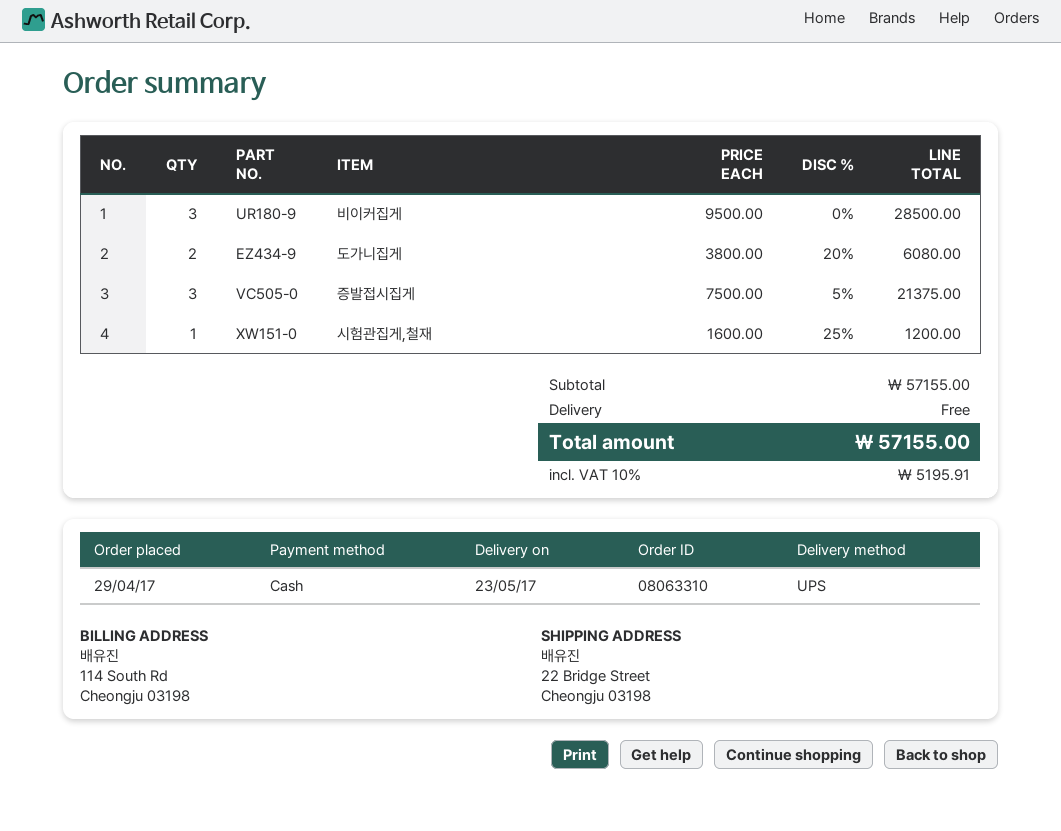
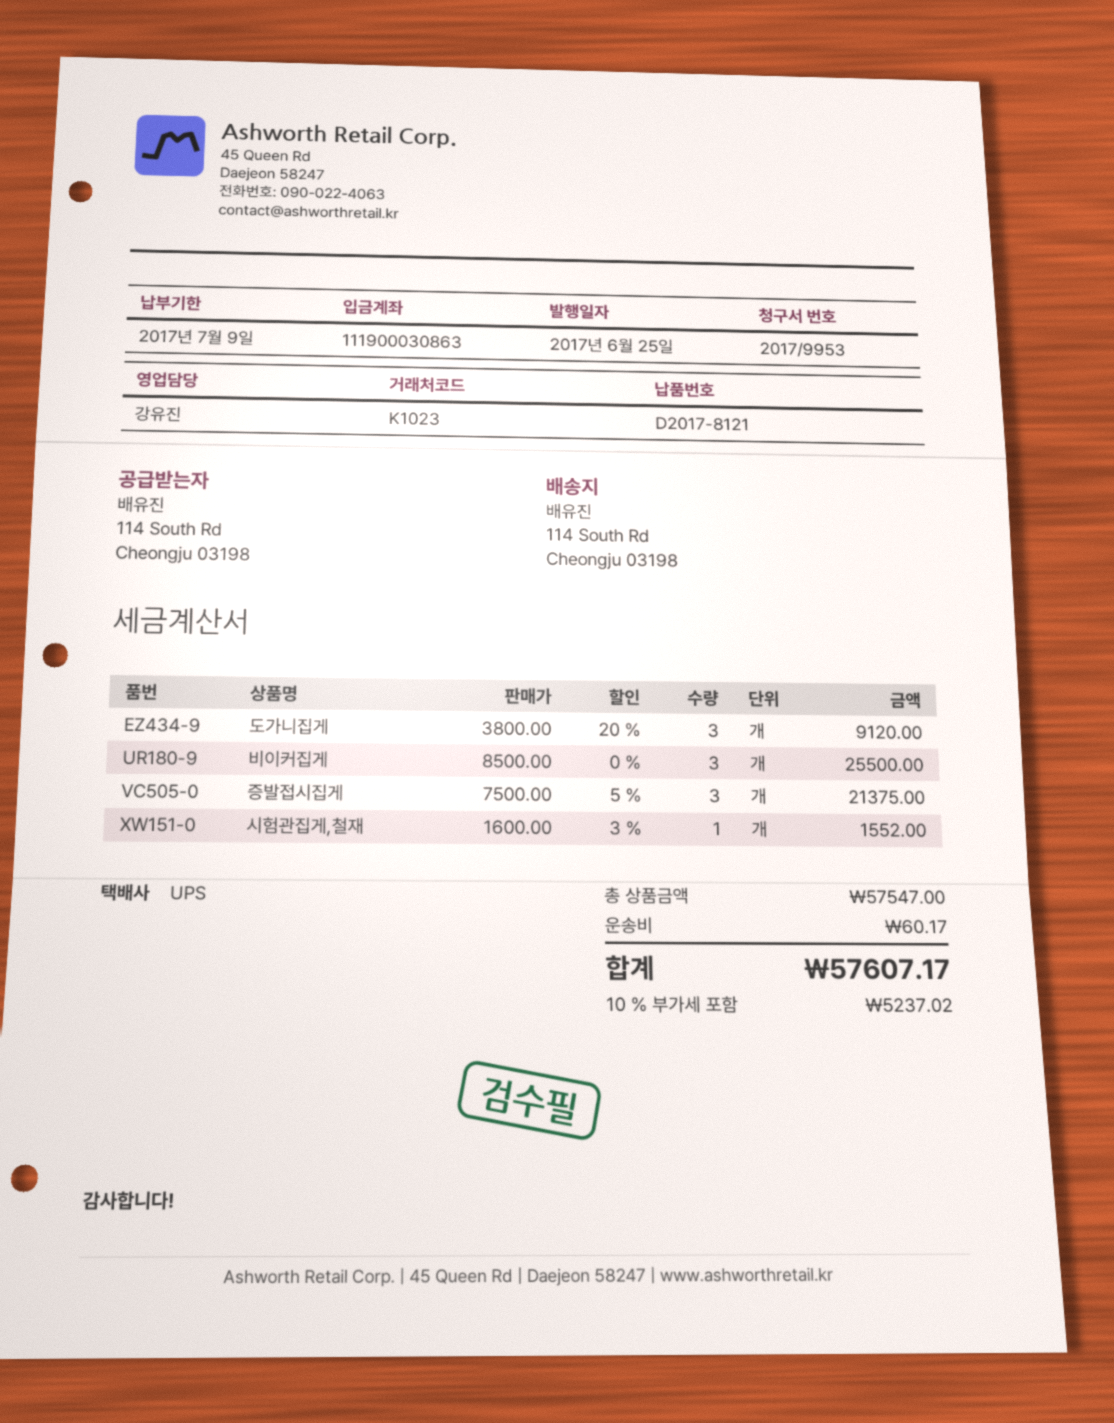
ship to: 22 Bridge Street, Cheongju 03198 -> 114 South Rd, Cheongju 03198
비이커집게: 3 x 9500.00 = 28500.00 -> 3 x 8500.00 = 25500.00
도가니집게: 2 x 3800.00 - 20% = 6080.00 -> 3 x 3800.00 - 20% = 9120.00
시험관집게,철재: 1 x 1600.00 - 25% = 1200.00 -> 1 x 1600.00 - 3% = 1552.00
subtotal: 57155.00 -> 57547.00
shipping: 0.00 -> 60.17
tax: 10% = 5195.91 -> 10% = 5237.02
total: 57155.00 -> 57607.17

